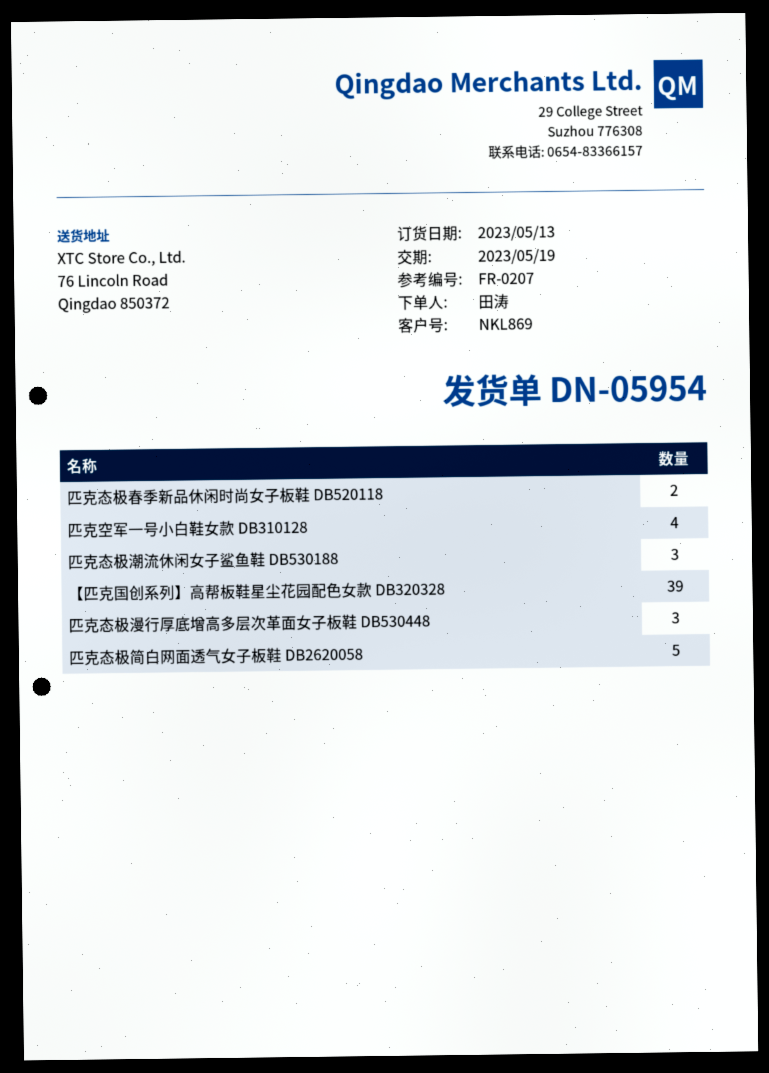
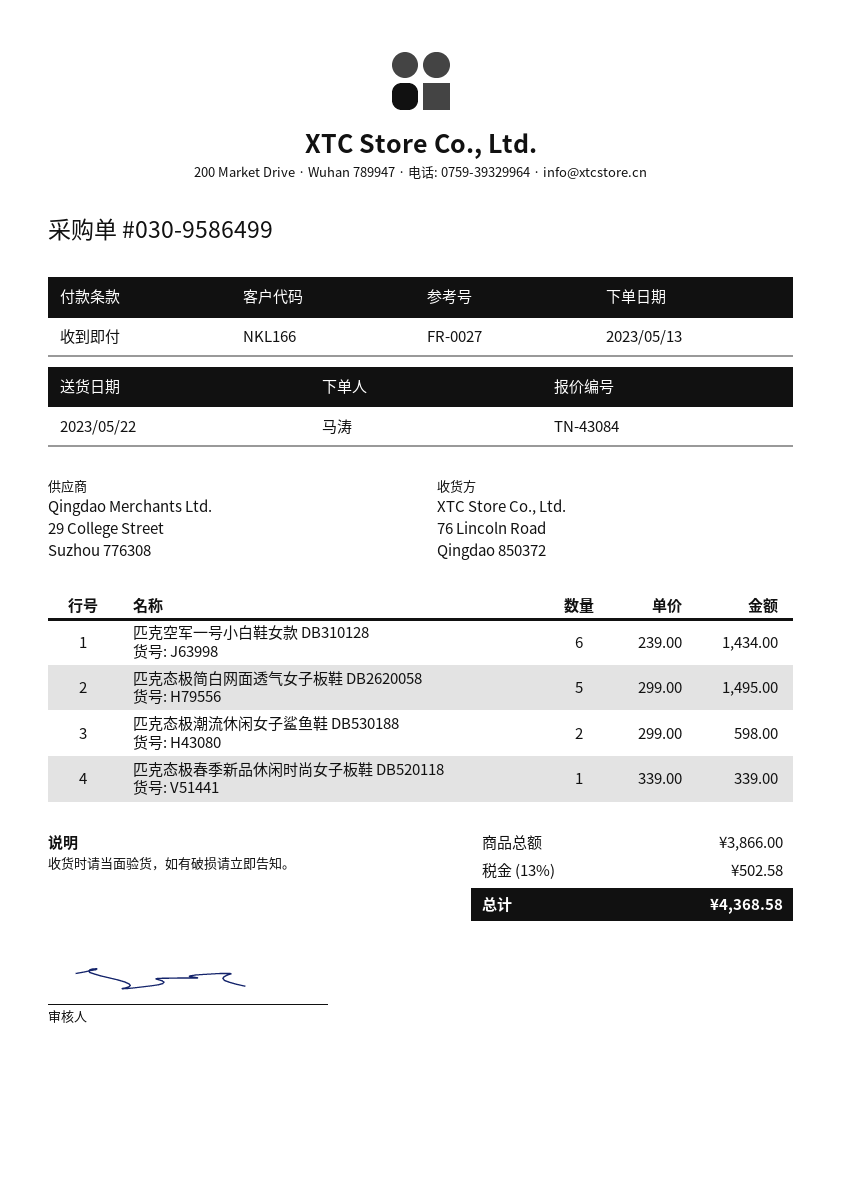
delivery date: 2023-05-19 -> 2023-05-22
customer number: NKL869 -> NKL166
reference: FR-0207 -> FR-0027
ordered by: 田涛 -> 马涛
匹克态极春季新品休闲时尚女子板鞋 DB520118: 2 -> 1
匹克空军一号小白鞋女款 DB310128: 4 -> 6
匹克态极潮流休闲女子鲨鱼鞋 DB530188: 3 -> 2
【匹克国创系列】高帮板鞋星尘花园配色女款 DB320328: 39 -> none
匹克态极漫行厚底增高多层次革面女子板鞋 DB530448: 3 -> none

